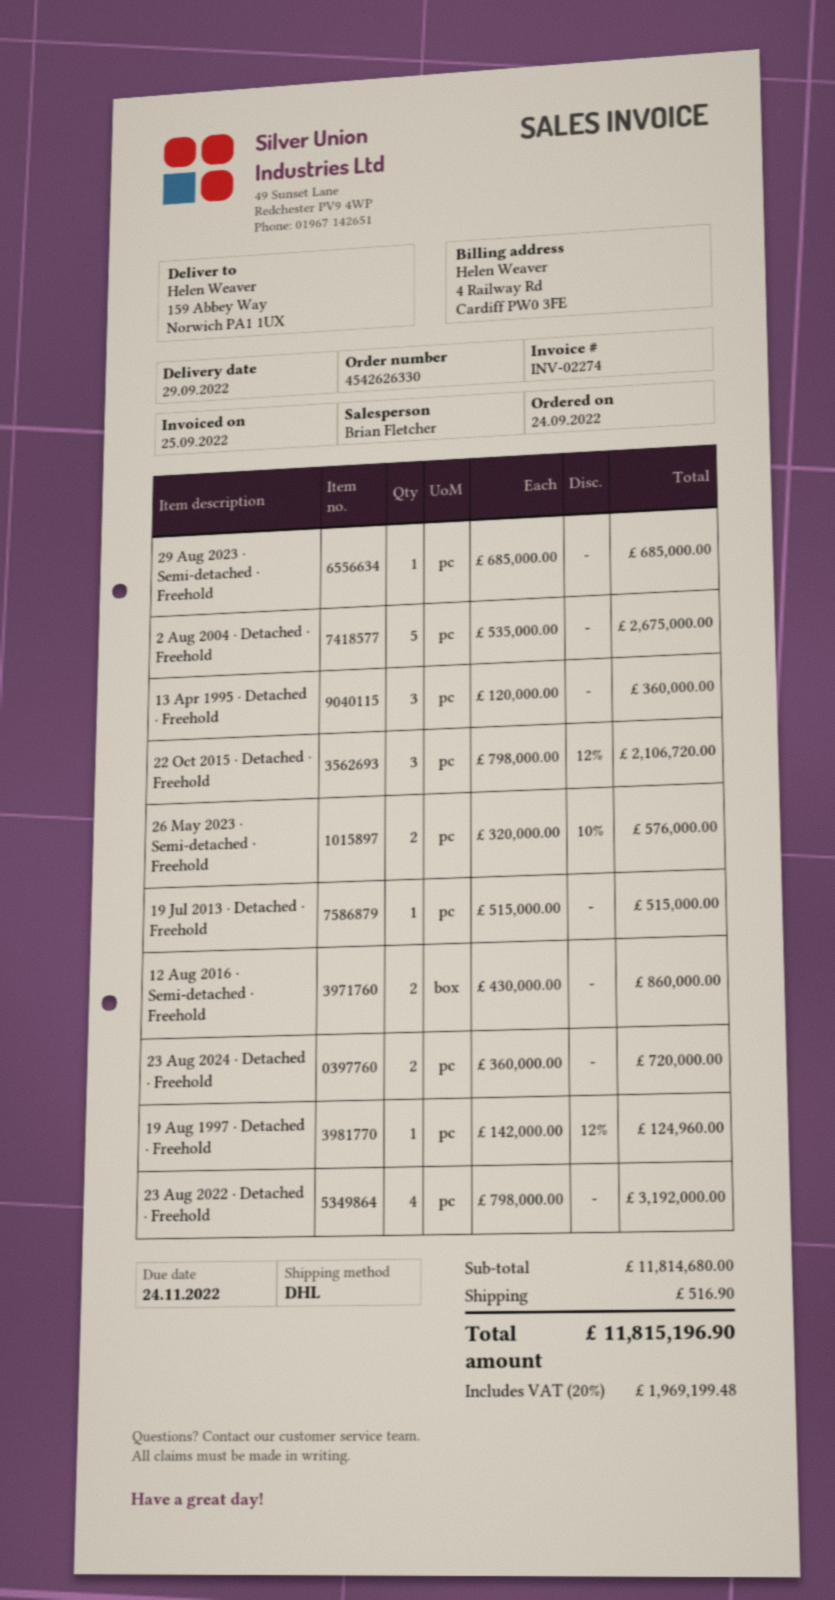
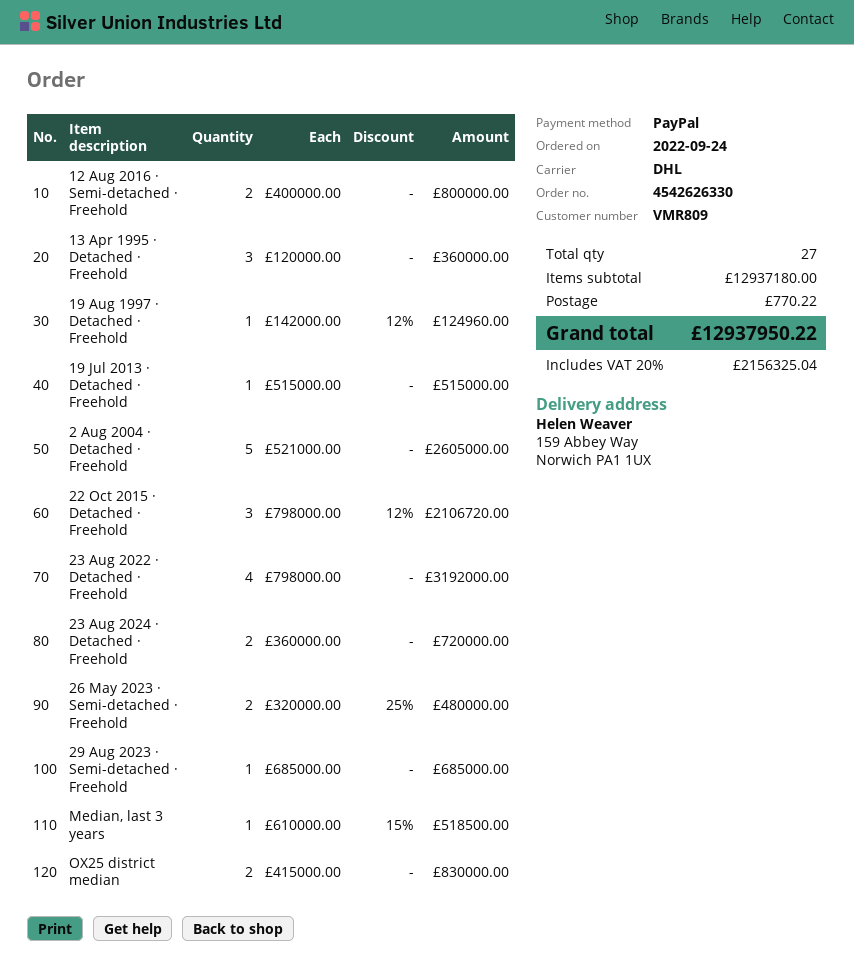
2 Aug 2004 · Detached · Freehold: 5 x 535000.00 = 2675000.00 -> 5 x 521000.00 = 2605000.00
26 May 2023 · Semi-detached · Freehold: 2 x 320000.00 - 10% = 576000.00 -> 2 x 320000.00 - 25% = 480000.00
12 Aug 2016 · Semi-detached · Freehold: 2 x 430000.00 = 860000.00 -> 2 x 400000.00 = 800000.00
Median, last 3 years: none -> 1 x 610000.00 - 15% = 518500.00
OX25 district median: none -> 2 x 415000.00 = 830000.00
subtotal: 11814680.00 -> 12937180.00
shipping: 516.90 -> 770.22
tax: 20% = 1969199.48 -> 20% = 2156325.04
total: 11815196.90 -> 12937950.22

